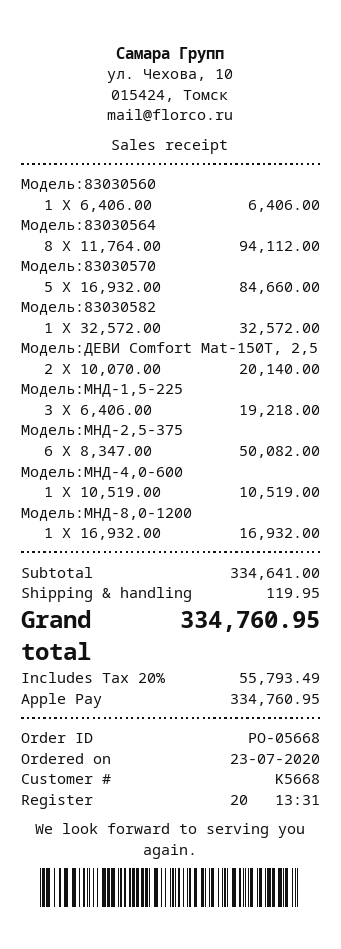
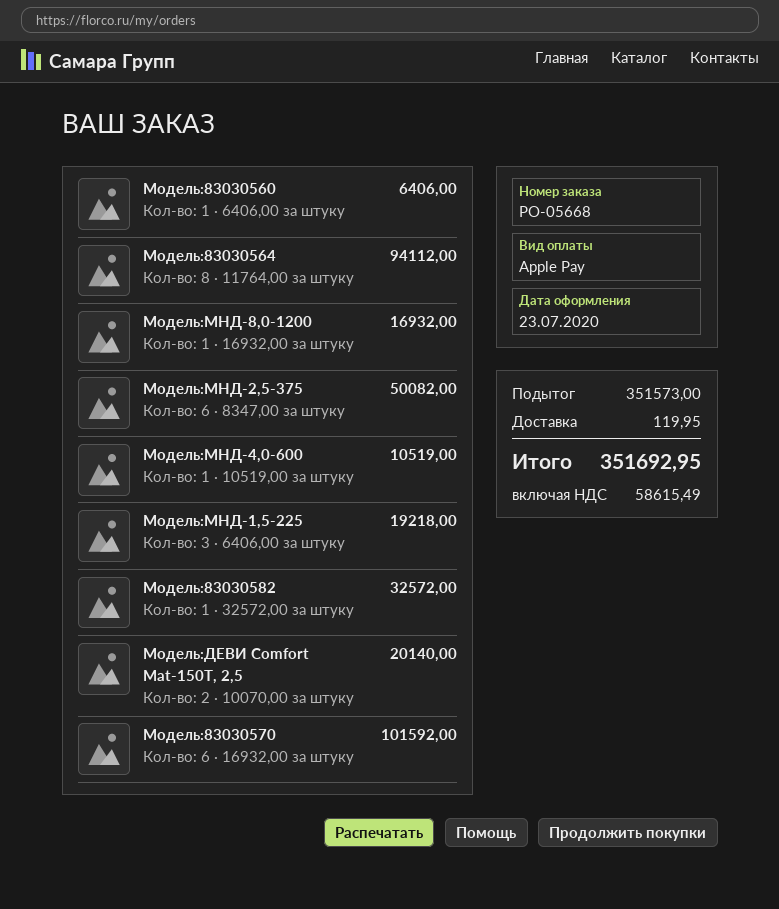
Модель:83030570: 5 x 16932.00 = 84660.00 -> 6 x 16932.00 = 101592.00
subtotal: 334641.00 -> 351573.00
tax: 55793.49 -> 58615.49
total: 334760.95 -> 351692.95

